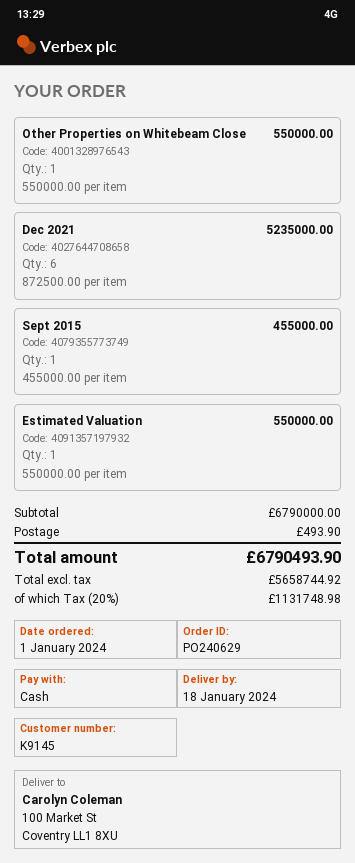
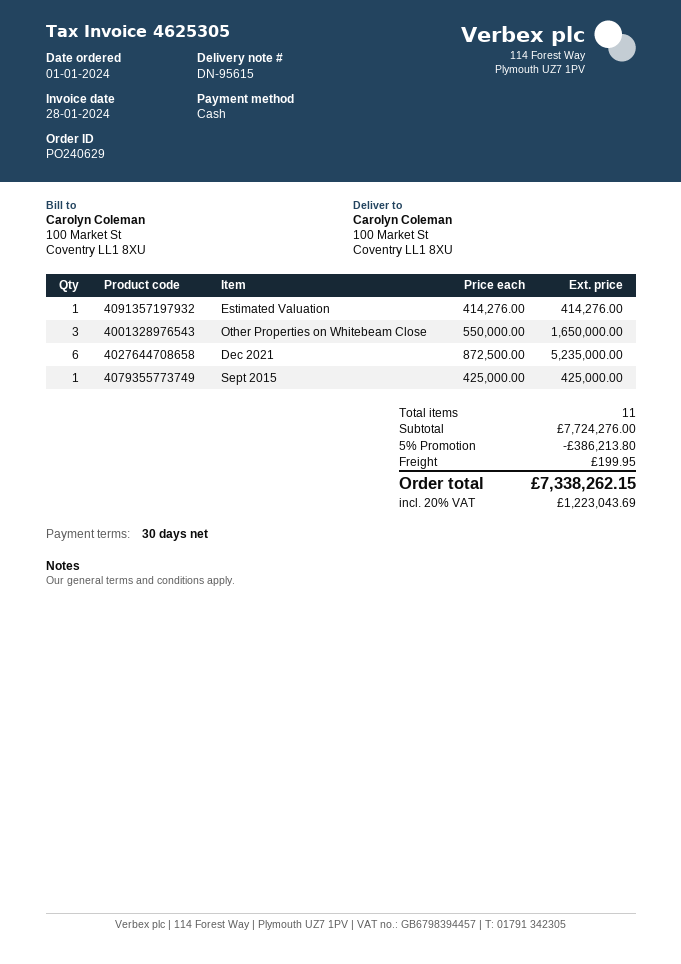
Other Properties on Whitebeam Close: 1 x 550000.00 = 550000.00 -> 3 x 550000.00 = 1650000.00
Sept 2015: 1 x 455000.00 = 455000.00 -> 1 x 425000.00 = 425000.00
Estimated Valuation: 1 x 550000.00 = 550000.00 -> 1 x 414276.00 = 414276.00
subtotal: 6790000.00 -> 7724276.00
discount: none -> 5% = 386213.80
shipping: 493.90 -> 199.95
tax: 20% = 1131748.98 -> 20% = 1223043.69
total: 6790493.90 -> 7338262.15

